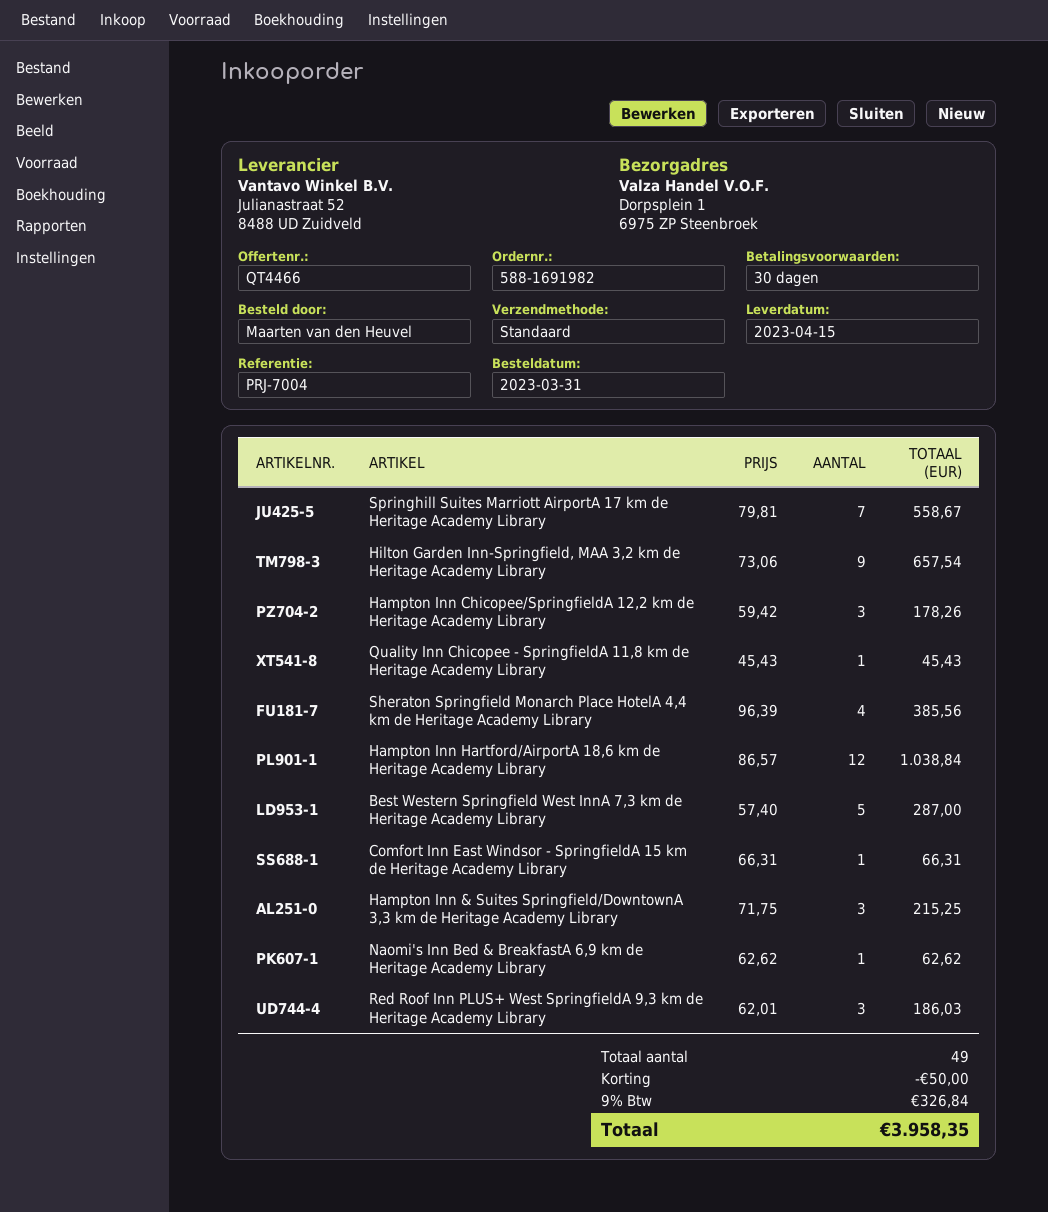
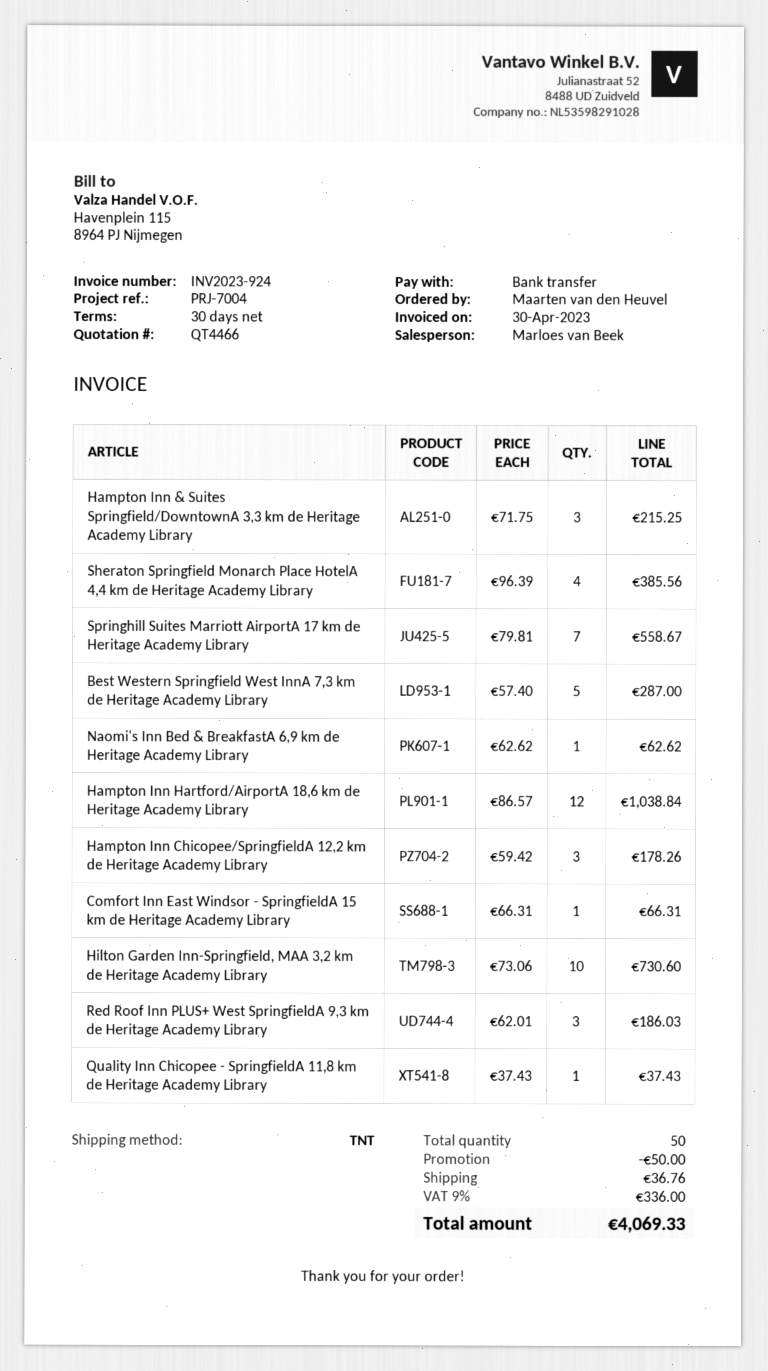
shipping method: standard -> TNT
Hilton Garden Inn-Springfield, MAA 3,2 km de Heritage Academy Library: 9 x 73.06 = 657.54 -> 10 x 73.06 = 730.60
Quality Inn Chicopee - SpringfieldA 11,8 km de Heritage Academy Library: 1 x 45.43 = 45.43 -> 1 x 37.43 = 37.43
total quantity: 49 -> 50
shipping: none -> 36.76
tax: 9% = 326.84 -> 9% = 336.00
total: 3958.35 -> 4069.33

